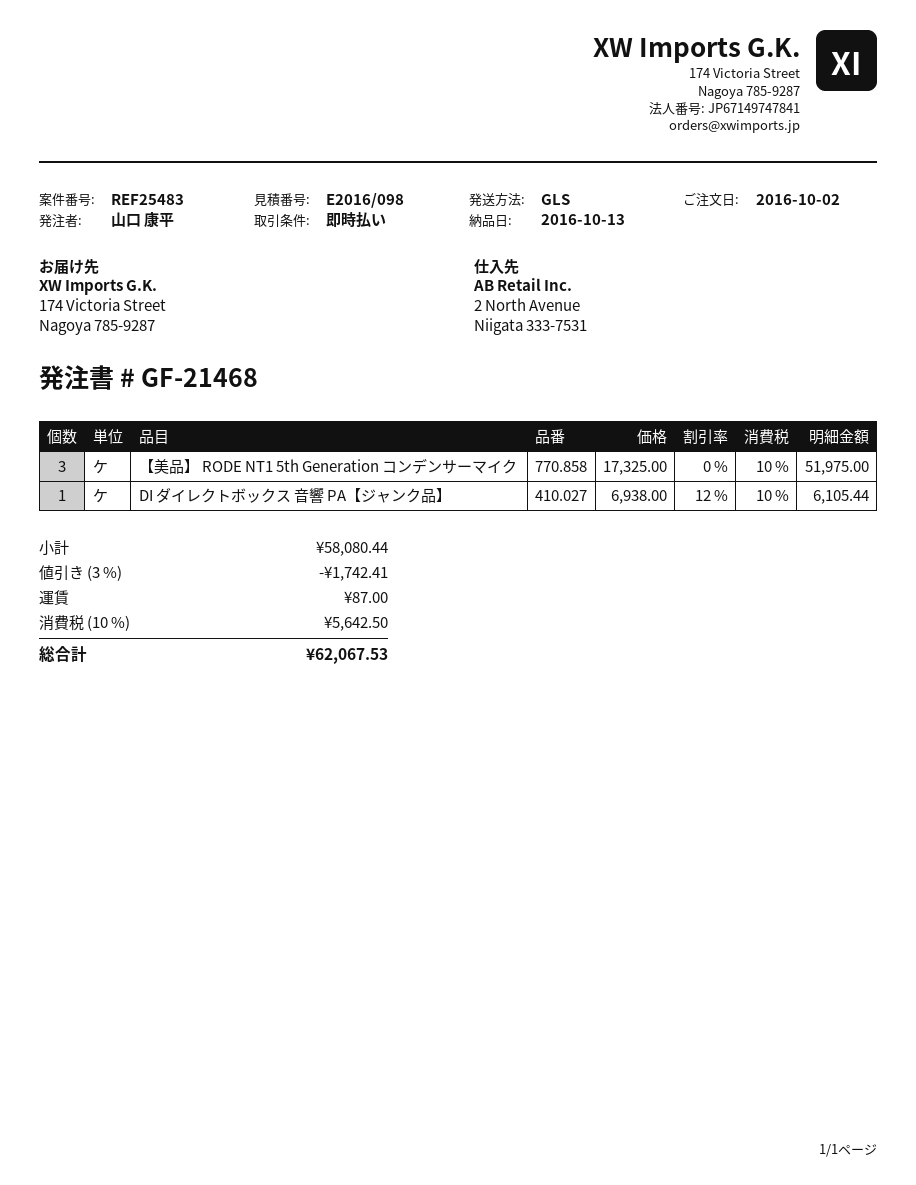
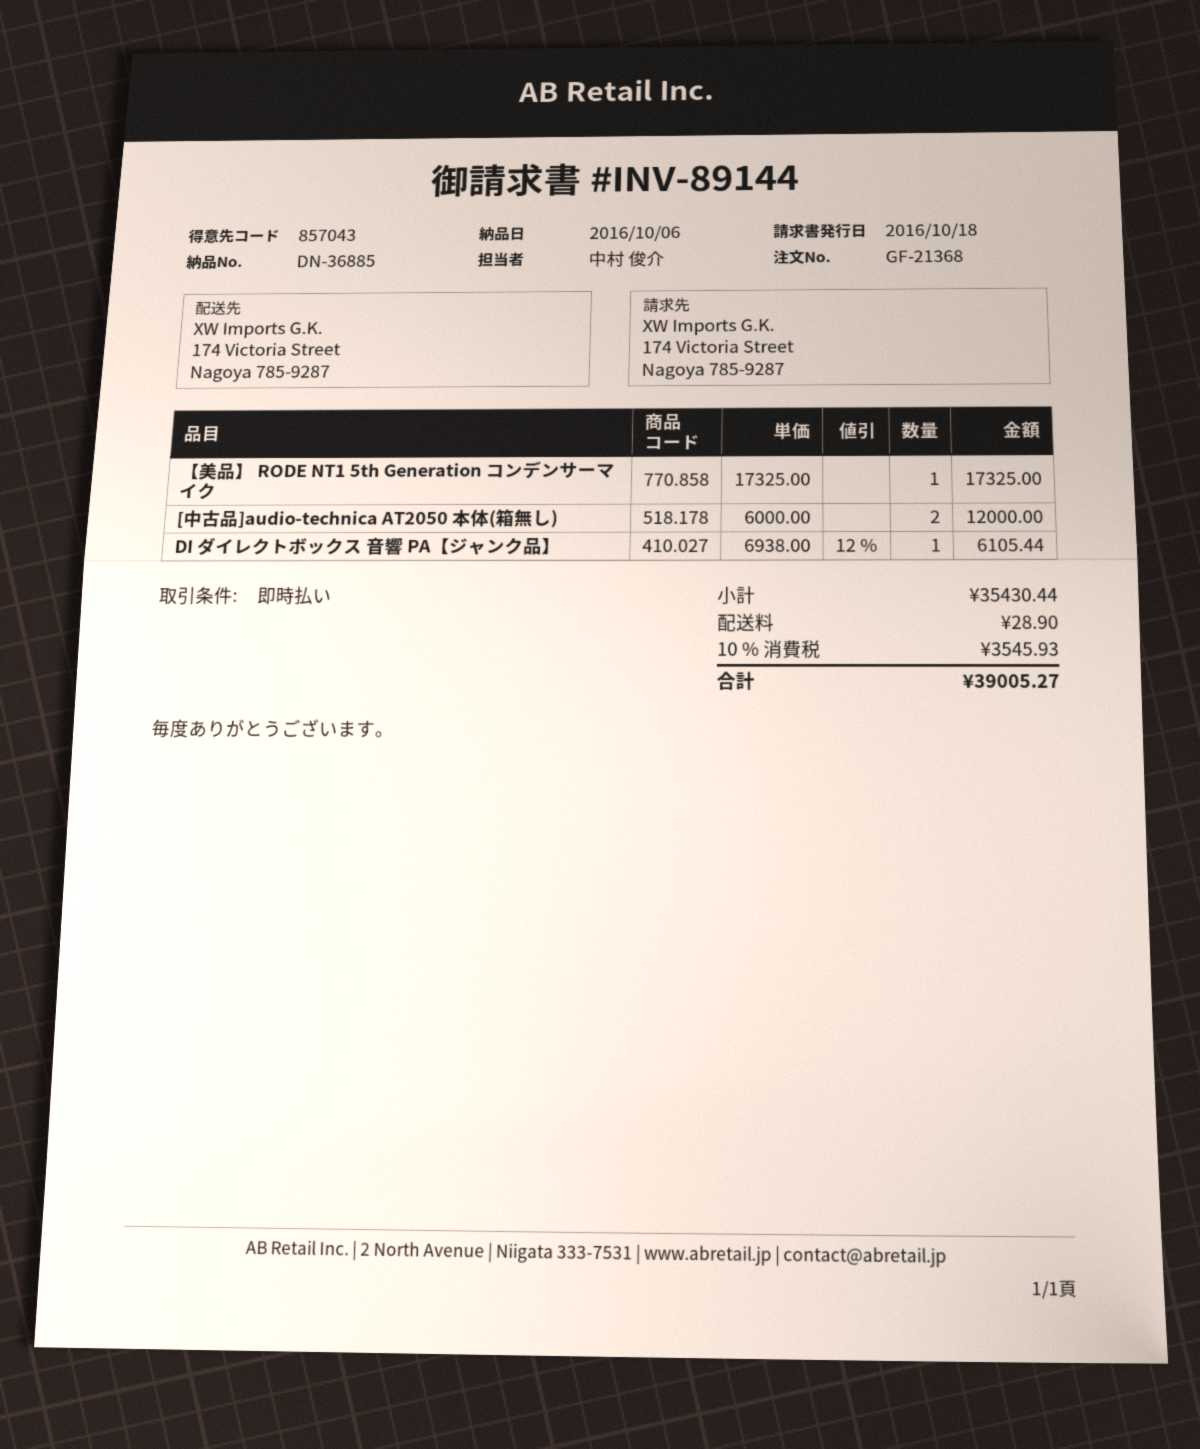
order number: GF-21468 -> GF-21368
delivery date: 2016-10-13 -> 2016-10-06
【美品】 RODE NT1 5th Generation コンデンサーマイク: 3 x 17325.00 = 51975.00 -> 1 x 17325.00 = 17325.00
[中古品]audio-technica AT2050 本体(箱無し): none -> 2 x 6000.00 = 12000.00
subtotal: 58080.44 -> 35430.44
discount: 3% = 1742.41 -> none
shipping: 87.00 -> 28.90
tax: 10% = 5642.50 -> 10% = 3545.93
total: 62067.53 -> 39005.27

